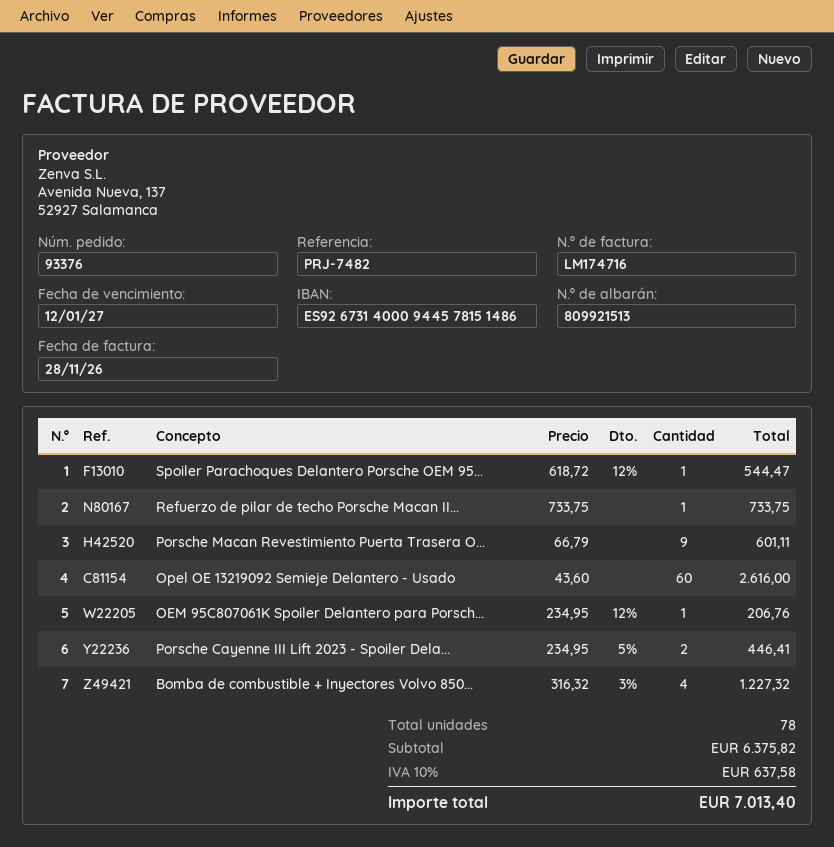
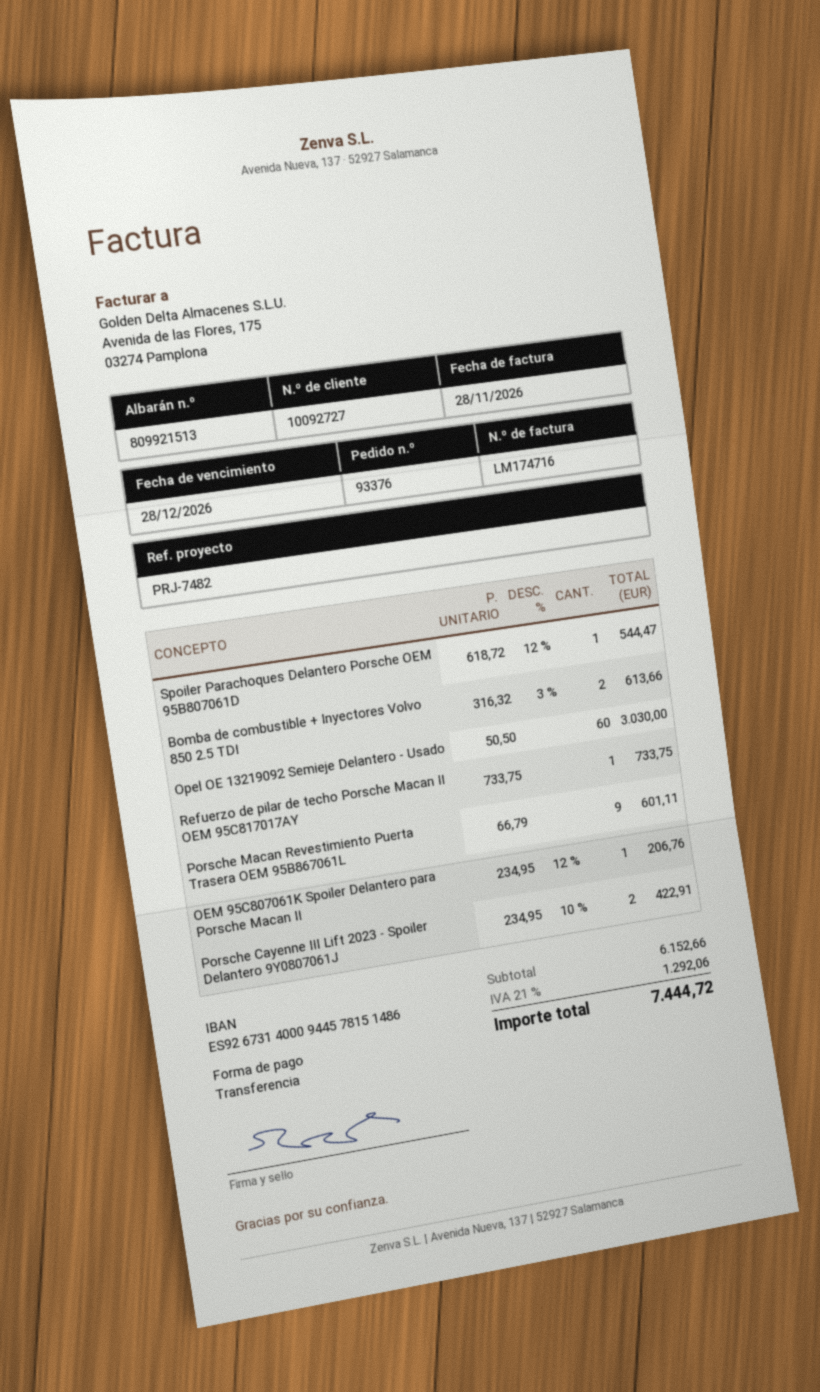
due date: 2027-01-12 -> 2026-12-28
Opel OE 13219092 Semieje Delantero - Usado: 60 x 43.60 = 2616.00 -> 60 x 50.50 = 3030.00
Porsche Cayenne III Lift 2023 - Spoiler Dela...: 2 x 234.95 - 5% = 446.41 -> 2 x 234.95 - 10% = 422.91
Bomba de combustible + Inyectores Volvo 850...: 4 x 316.32 - 3% = 1227.32 -> 2 x 316.32 - 3% = 613.66
subtotal: 6375.82 -> 6152.66
tax: 10% = 637.58 -> 21% = 1292.06
total: 7013.40 -> 7444.72

